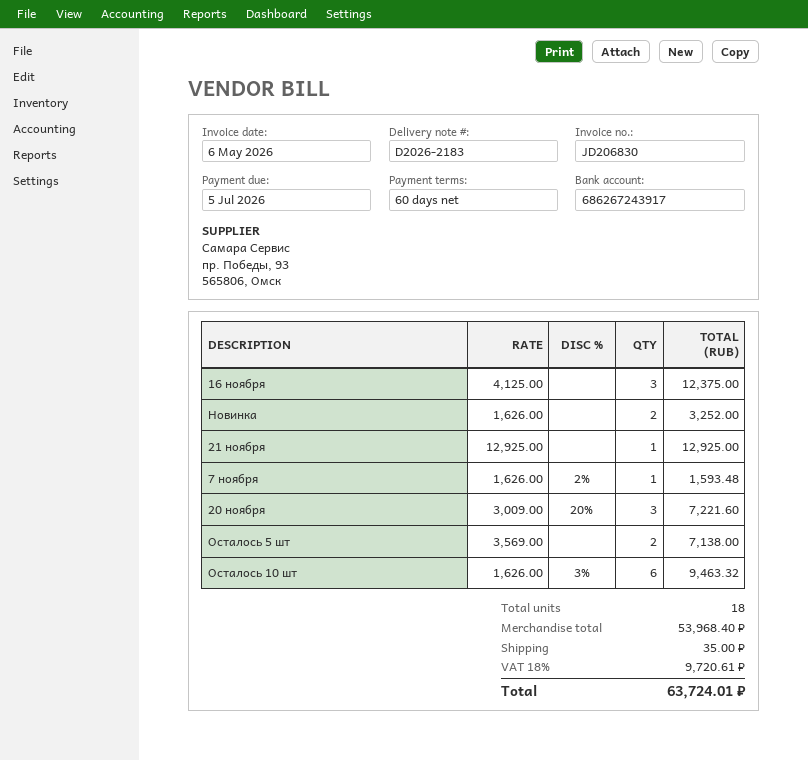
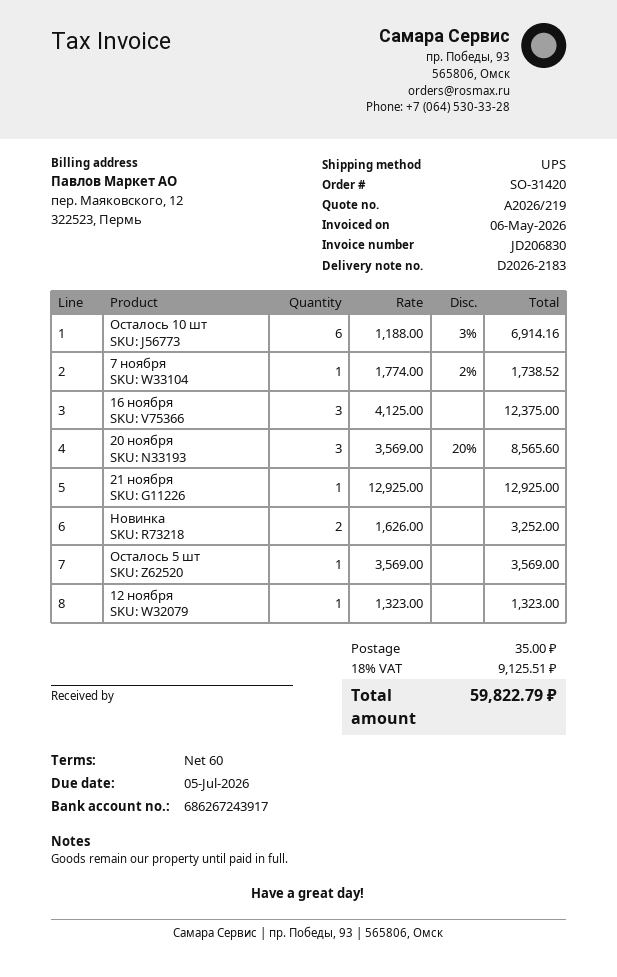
7 ноября: 1 x 1626.00 - 2% = 1593.48 -> 1 x 1774.00 - 2% = 1738.52
20 ноября: 3 x 3009.00 - 20% = 7221.60 -> 3 x 3569.00 - 20% = 8565.60
Осталось 5 шт: 2 x 3569.00 = 7138.00 -> 1 x 3569.00 = 3569.00
Осталось 10 шт: 6 x 1626.00 - 3% = 9463.32 -> 6 x 1188.00 - 3% = 6914.16
12 ноября: none -> 1 x 1323.00 = 1323.00
tax: 18% = 9720.61 -> 18% = 9125.51
total: 63724.01 -> 59822.79

